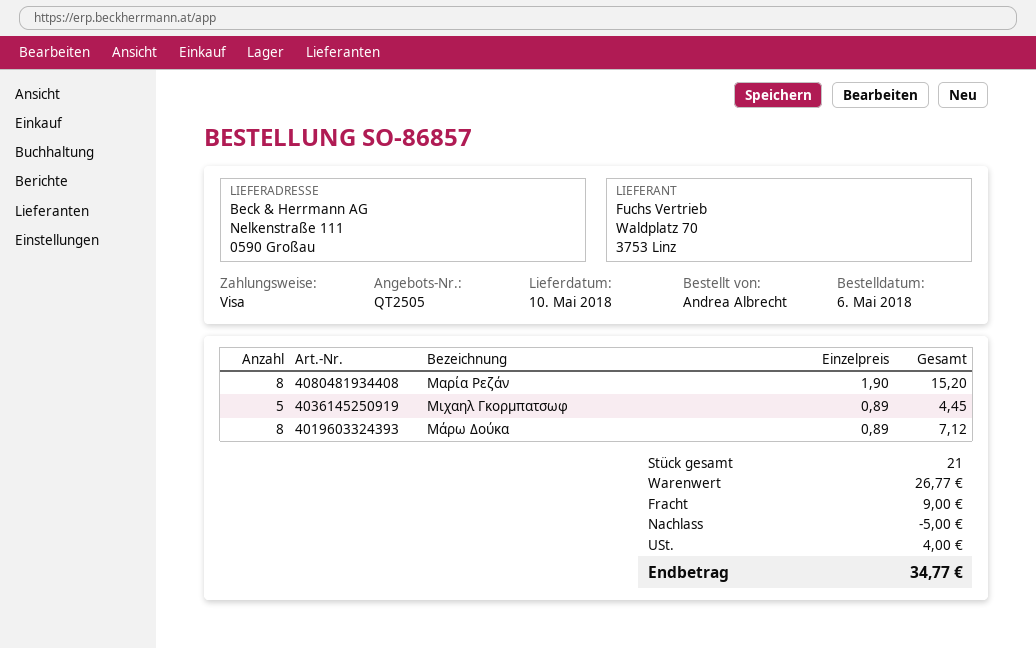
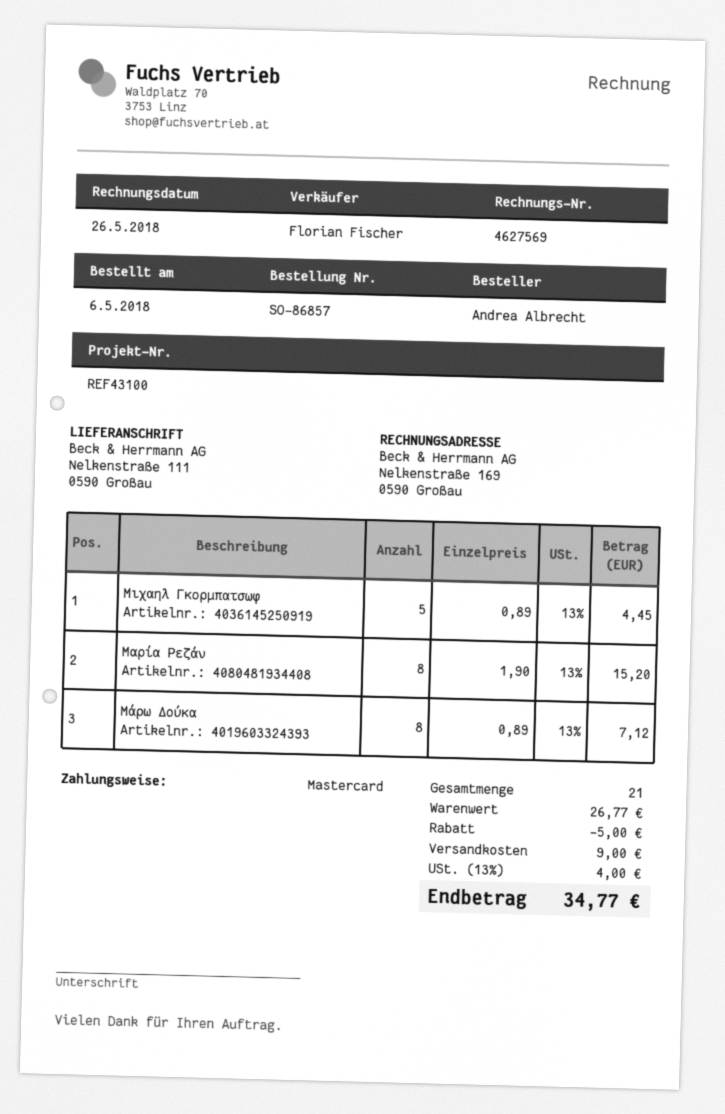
payment method: Visa -> Mastercard

